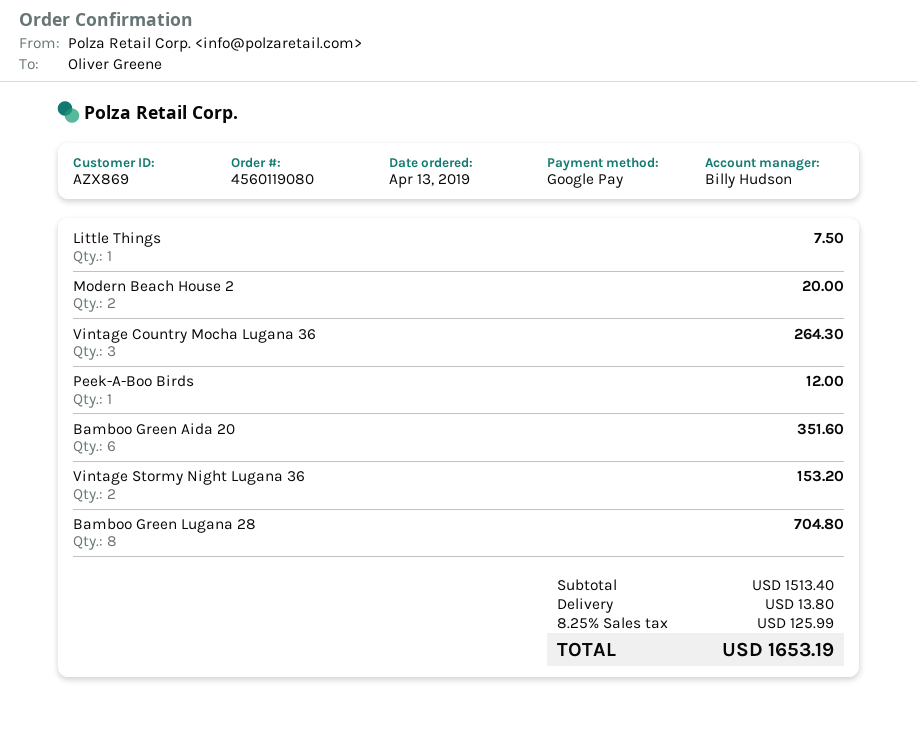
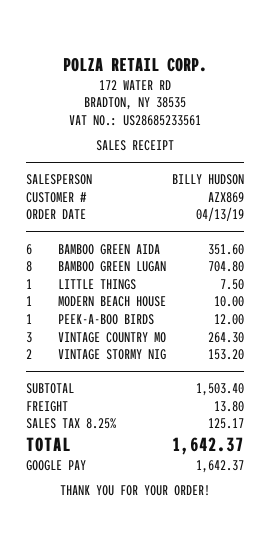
Modern Beach House 2: 2 for 20.00 -> 1 for 10.00
subtotal: 1513.40 -> 1503.40
tax: 8.25% = 125.99 -> 8.25% = 125.17
total: 1653.19 -> 1642.37

